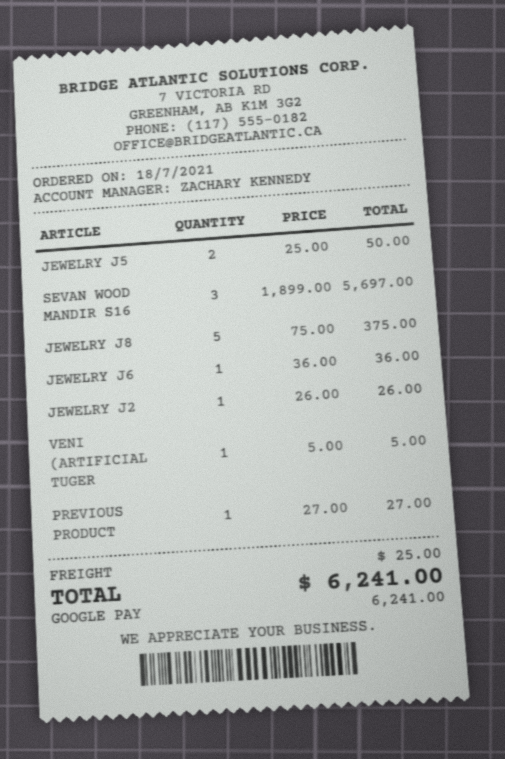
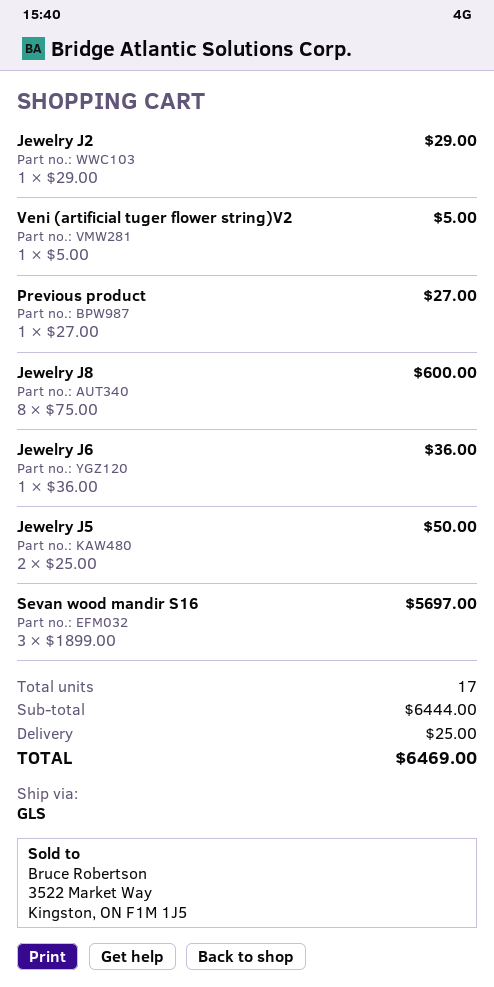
JEWELRY J8: 5 x 75.00 = 375.00 -> 8 x 75.00 = 600.00
JEWELRY J2: 1 x 26.00 = 26.00 -> 1 x 29.00 = 29.00
total: 6241.00 -> 6469.00

